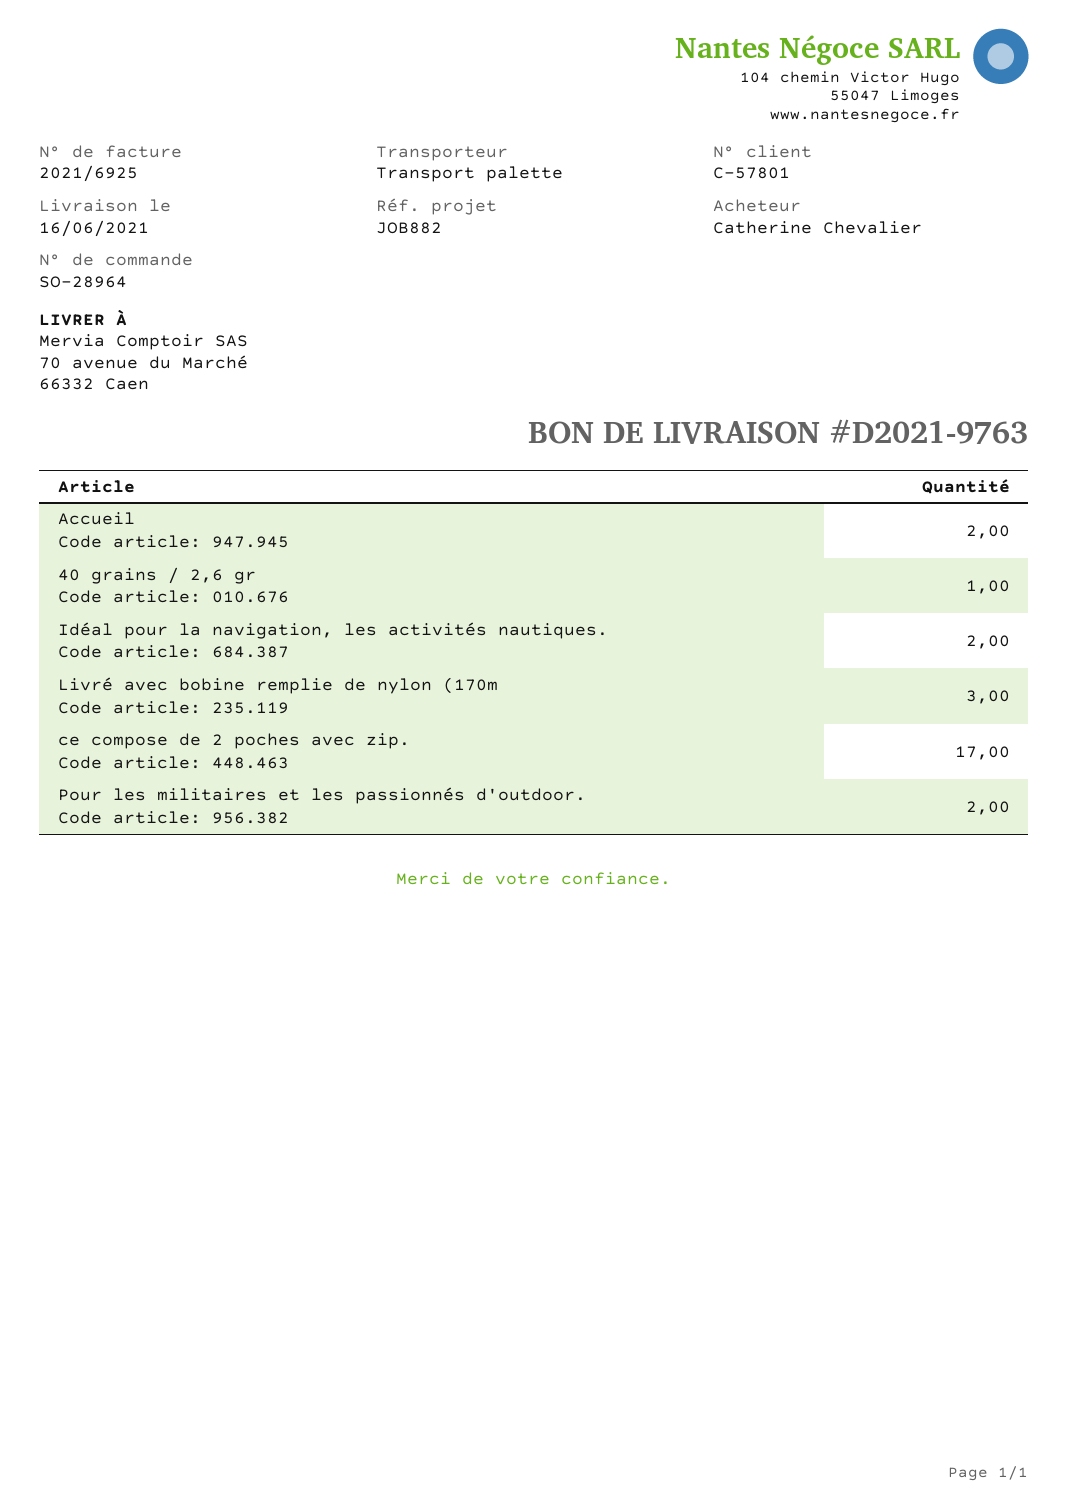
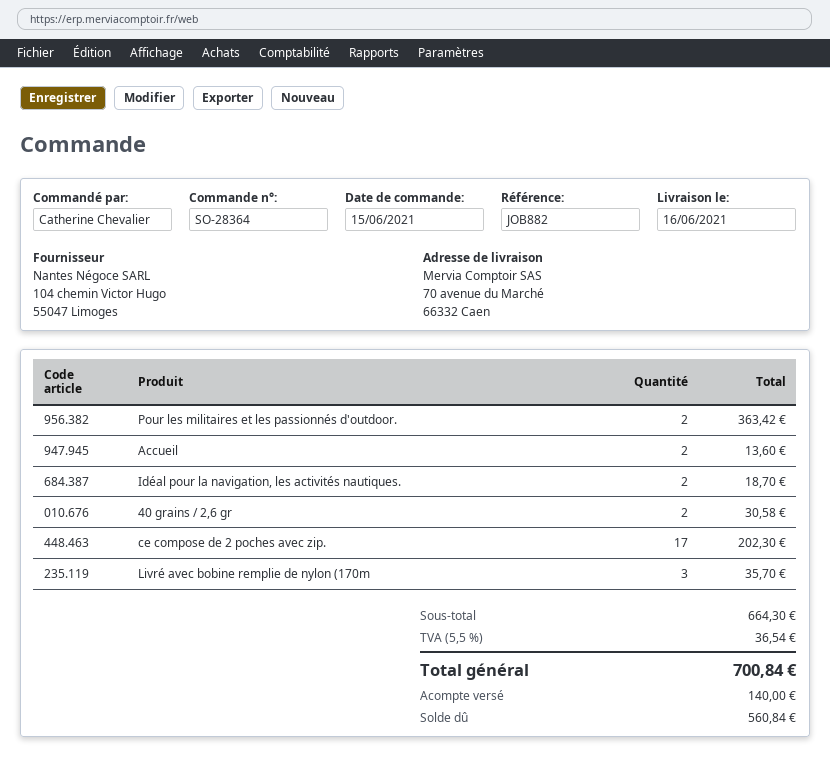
order number: SO-28964 -> SO-28364
40 grains / 2,6 gr: 1 -> 2

